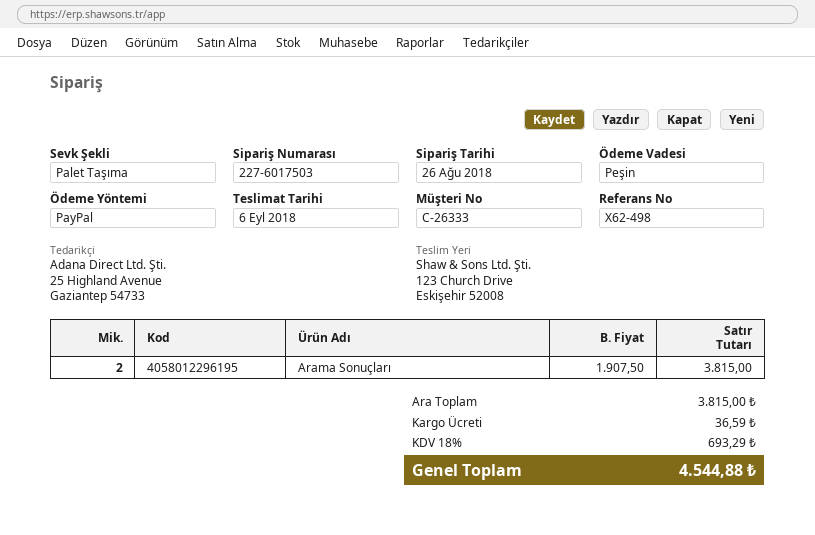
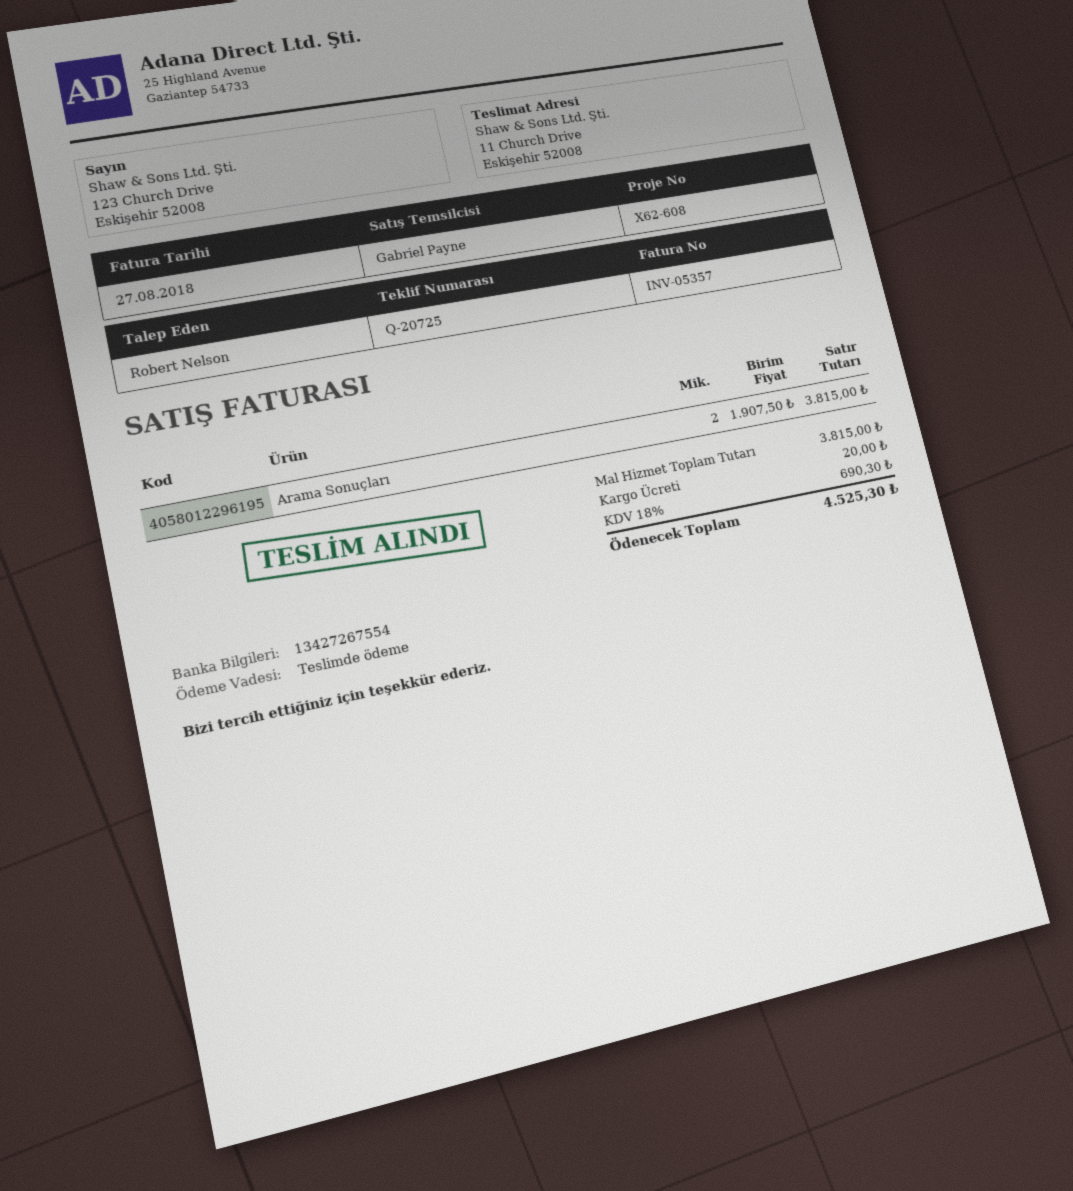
reference: X62-498 -> X62-608
ship to: 123 Church Drive, Eskişehir 52008 -> 11 Church Drive, Eskişehir 52008
shipping: 36.59 -> 20.00
tax: 18% = 693.29 -> 18% = 690.30
total: 4544.88 -> 4525.30

